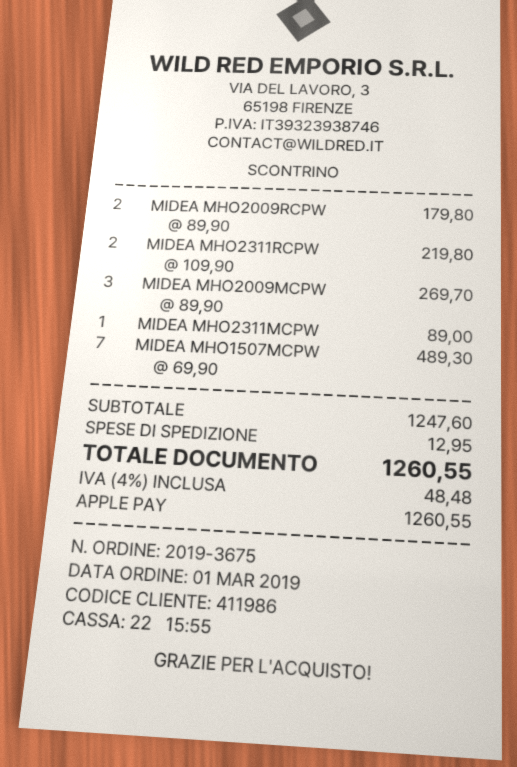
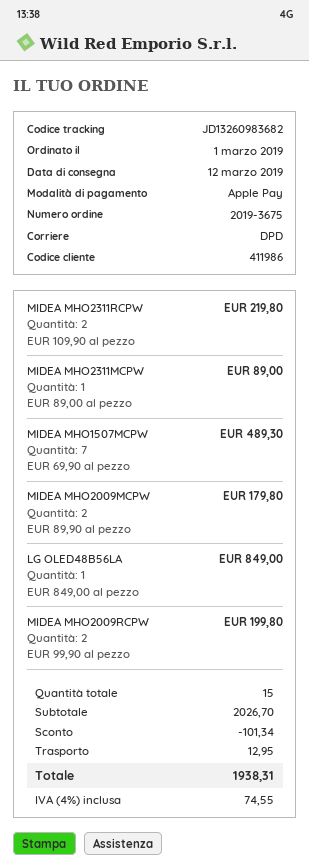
MIDEA MHO2009RCPW: 2 x 89.90 = 179.80 -> 2 x 99.90 = 199.80
MIDEA MHO2009MCPW: 3 x 89.90 = 269.70 -> 2 x 89.90 = 179.80
LG OLED48B56LA: none -> 1 x 849.00 = 849.00
subtotal: 1247.60 -> 2026.70
discount: none -> 101.34
tax: 4% = 48.48 -> 4% = 74.55
total: 1260.55 -> 1938.31

